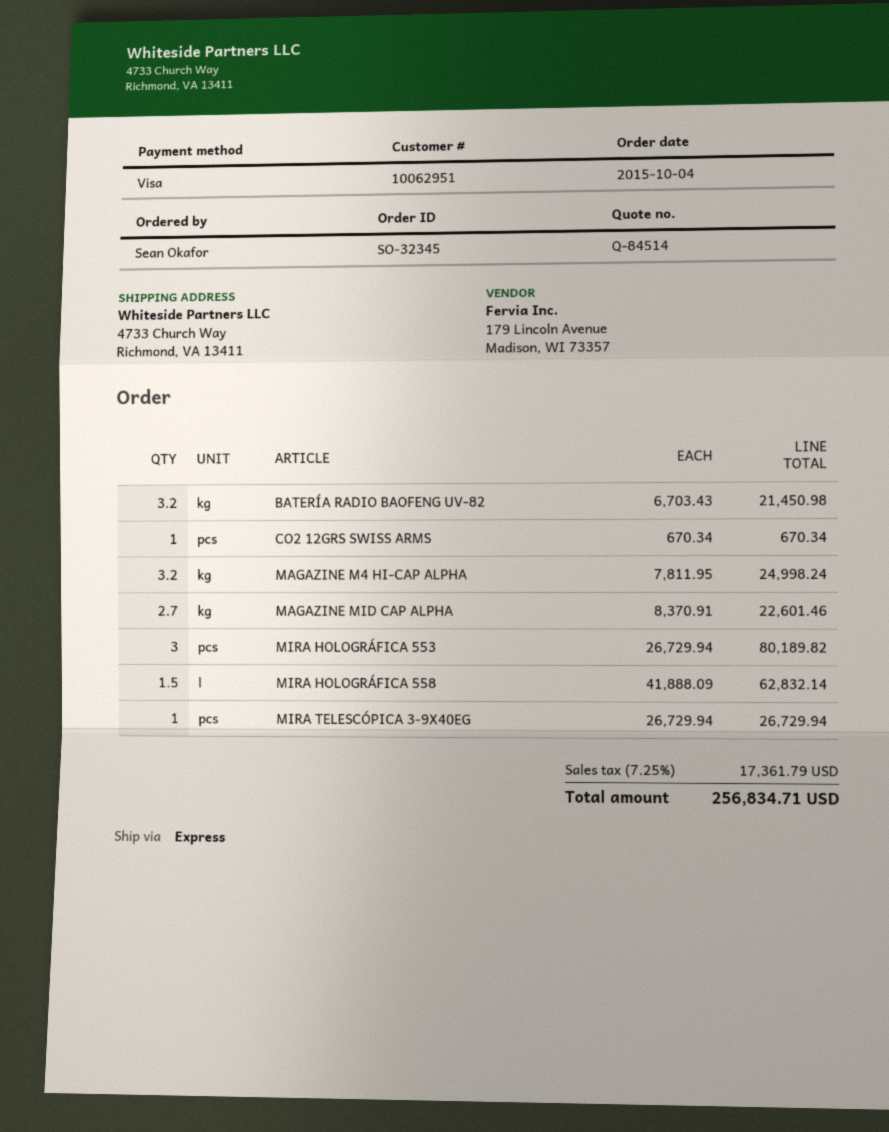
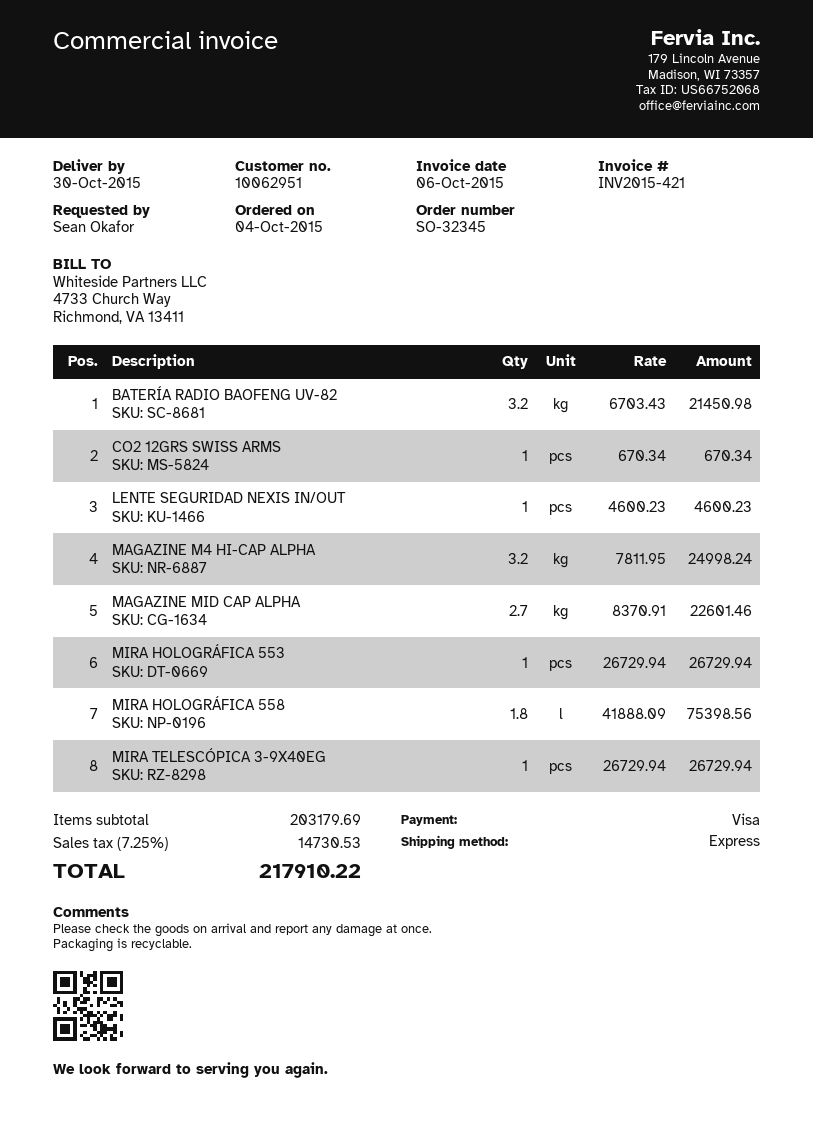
MIRA HOLOGRÁFICA 553: 3 x 26729.94 = 80189.82 -> 1 x 26729.94 = 26729.94
MIRA HOLOGRÁFICA 558: 1.5 x 41888.09 = 62832.14 -> 1.8 x 41888.09 = 75398.56
LENTE SEGURIDAD NEXIS IN/OUT: none -> 1 x 4600.23 = 4600.23
tax: 7.25% = 17361.79 -> 7.25% = 14730.53
total: 256834.71 -> 217910.22

